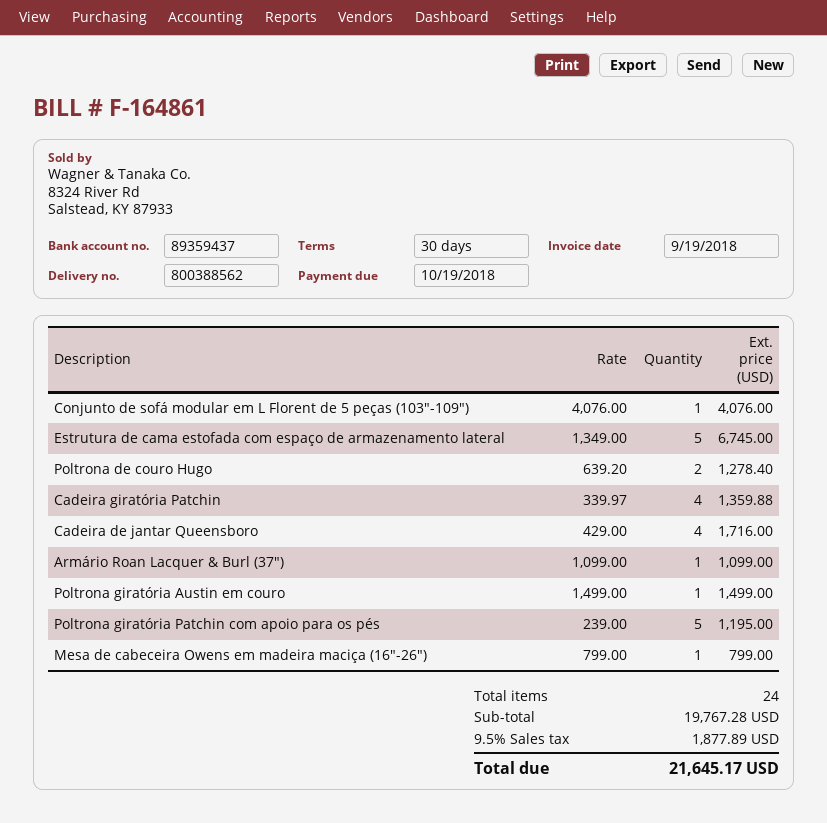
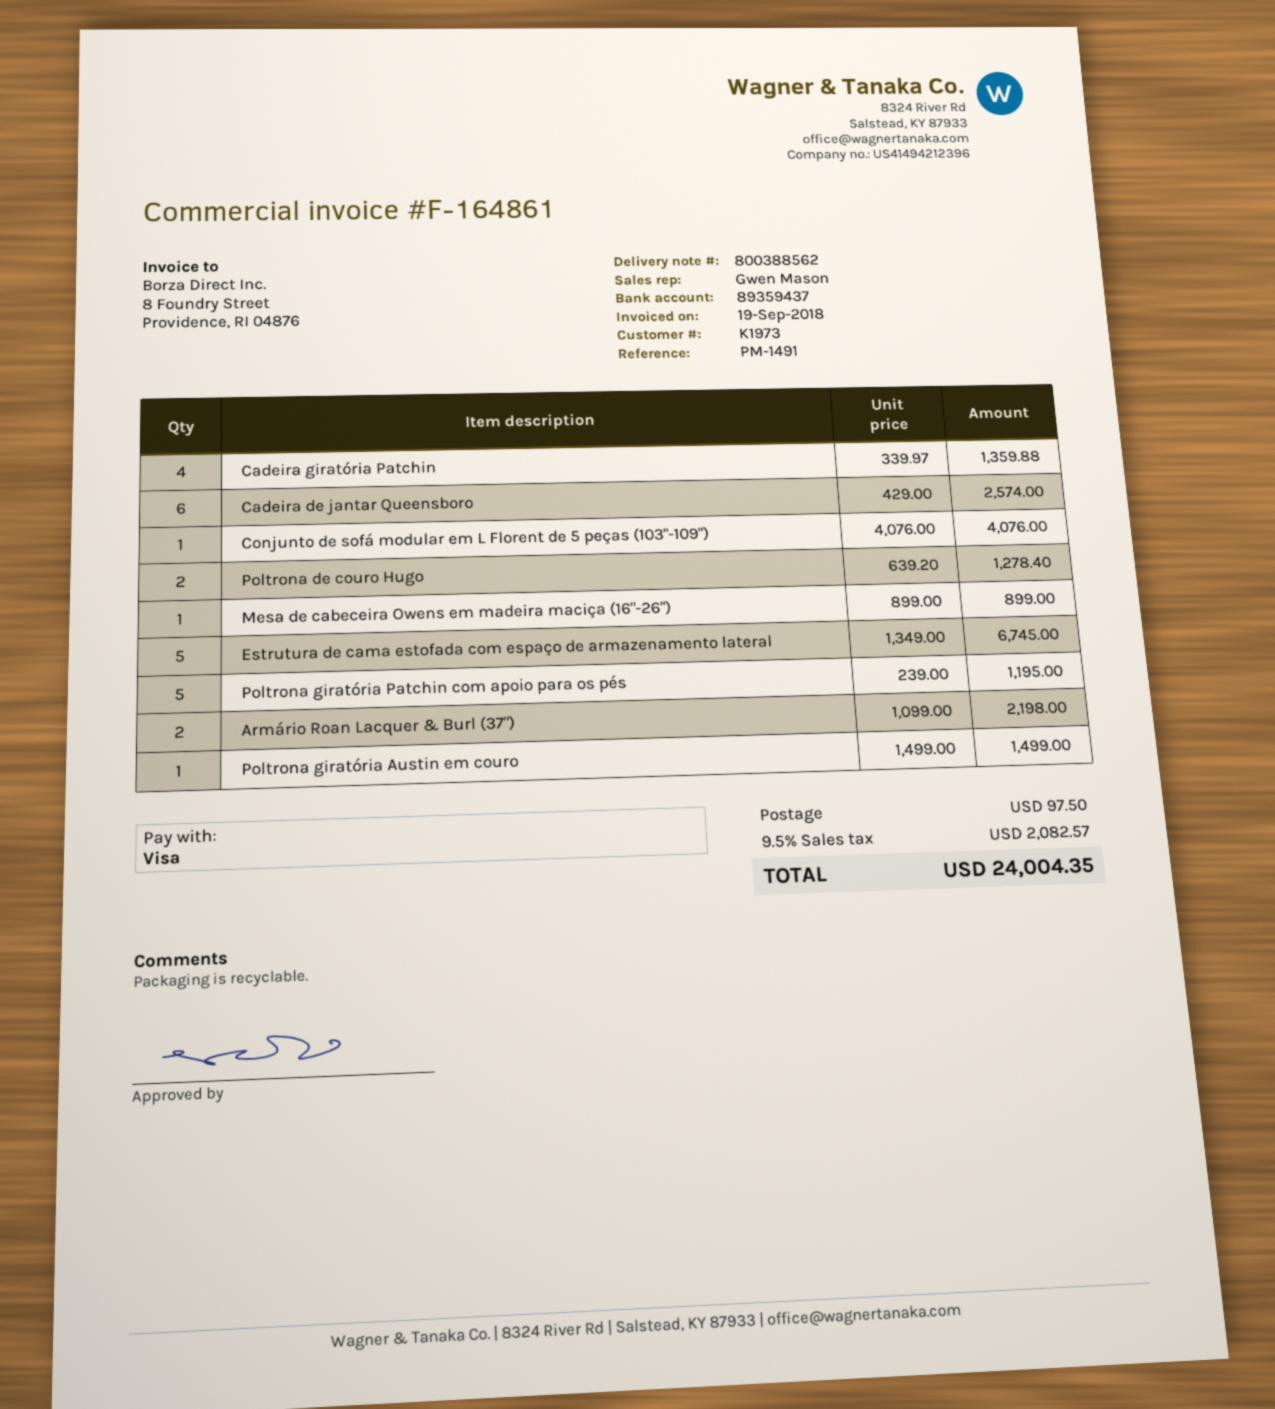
Cadeira de jantar Queensboro: 4 x 429.00 = 1716.00 -> 6 x 429.00 = 2574.00
Armário Roan Lacquer & Burl (37"): 1 x 1099.00 = 1099.00 -> 2 x 1099.00 = 2198.00
Mesa de cabeceira Owens em madeira maciça (16"-26"): 1 x 799.00 = 799.00 -> 1 x 899.00 = 899.00
shipping: none -> 97.50
tax: 9.5% = 1877.89 -> 9.5% = 2082.57
total: 21645.17 -> 24004.35

